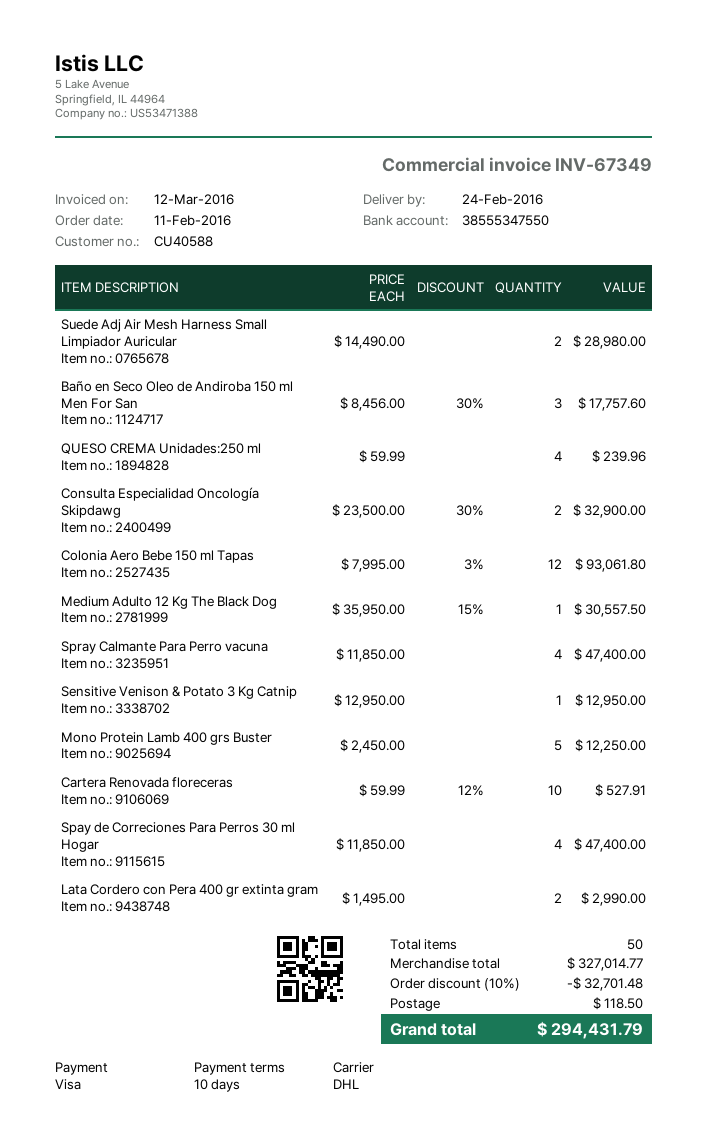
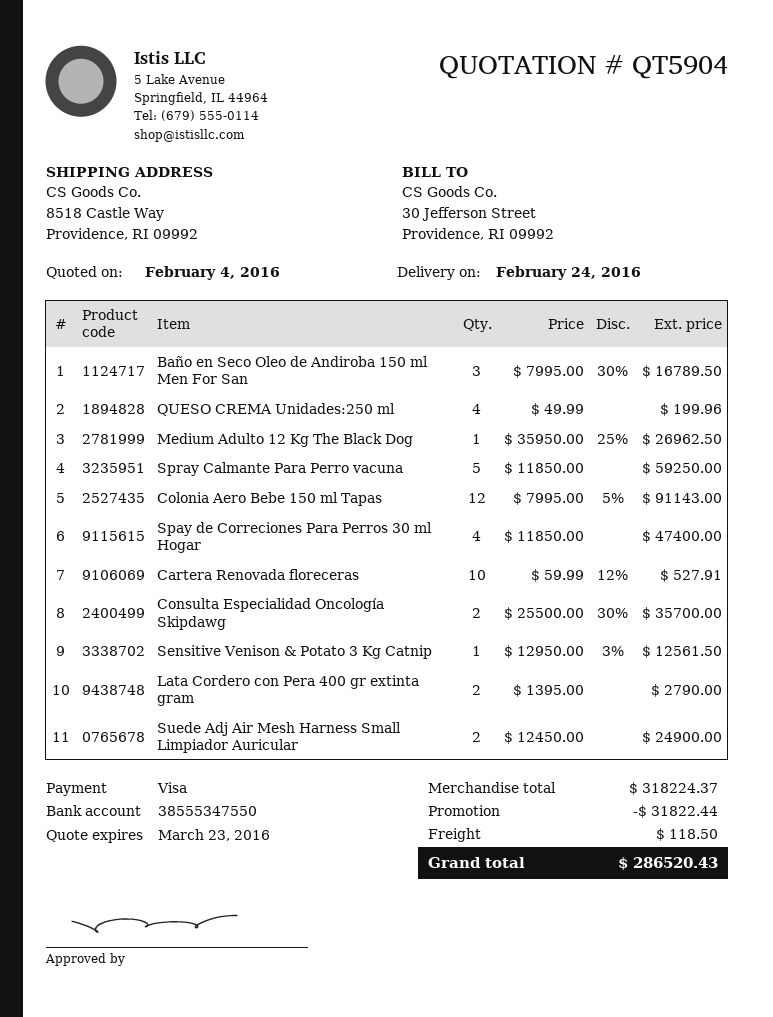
Suede Adj Air Mesh Harness Small Limpiador Auricular: 2 x 14490.00 = 28980.00 -> 2 x 12450.00 = 24900.00
Baño en Seco Oleo de Andiroba 150 ml Men For San: 3 x 8456.00 - 30% = 17757.60 -> 3 x 7995.00 - 30% = 16789.50
QUESO CREMA Unidades:250 ml: 4 x 59.99 = 239.96 -> 4 x 49.99 = 199.96
Consulta Especialidad Oncología Skipdawg: 2 x 23500.00 - 30% = 32900.00 -> 2 x 25500.00 - 30% = 35700.00
Colonia Aero Bebe 150 ml Tapas: 12 x 7995.00 - 3% = 93061.80 -> 12 x 7995.00 - 5% = 91143.00
Medium Adulto 12 Kg The Black Dog: 1 x 35950.00 - 15% = 30557.50 -> 1 x 35950.00 - 25% = 26962.50
Spray Calmante Para Perro vacuna: 4 x 11850.00 = 47400.00 -> 5 x 11850.00 = 59250.00
Sensitive Venison & Potato 3 Kg Catnip: 1 x 12950.00 = 12950.00 -> 1 x 12950.00 - 3% = 12561.50
Mono Protein Lamb 400 grs Buster: 5 x 2450.00 = 12250.00 -> none
Lata Cordero con Pera 400 gr extinta gram: 2 x 1495.00 = 2990.00 -> 2 x 1395.00 = 2790.00
subtotal: 327014.77 -> 318224.37
discount: 32701.48 -> 31822.44
total: 294431.79 -> 286520.43

